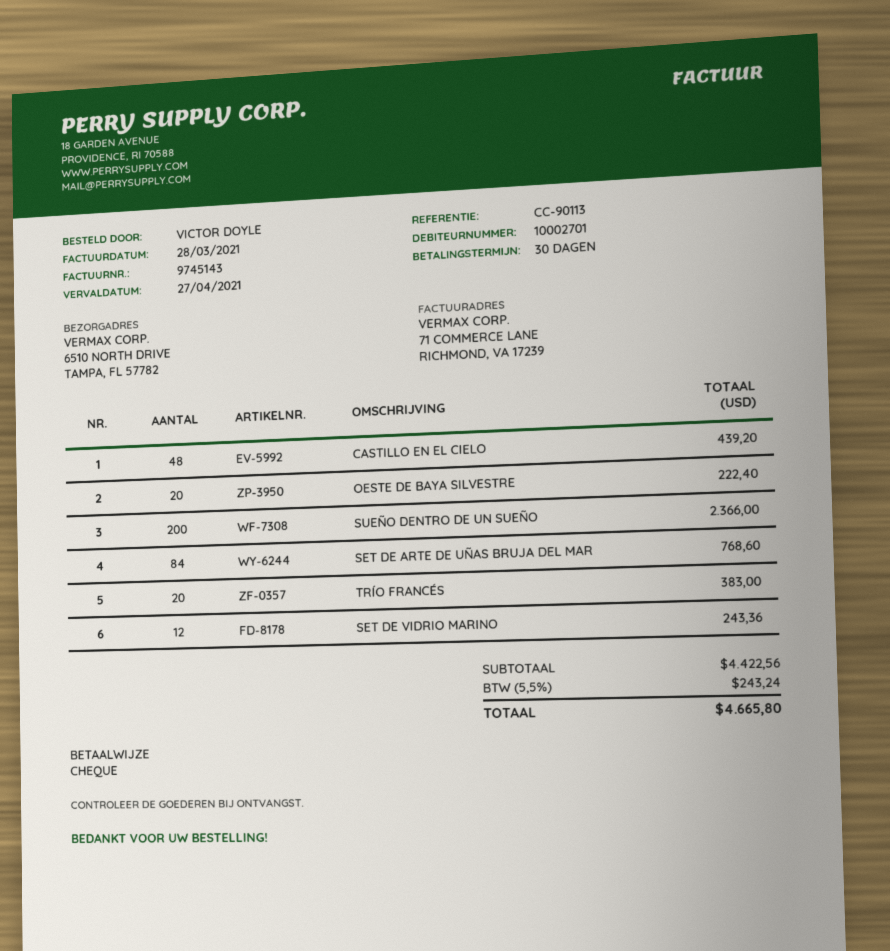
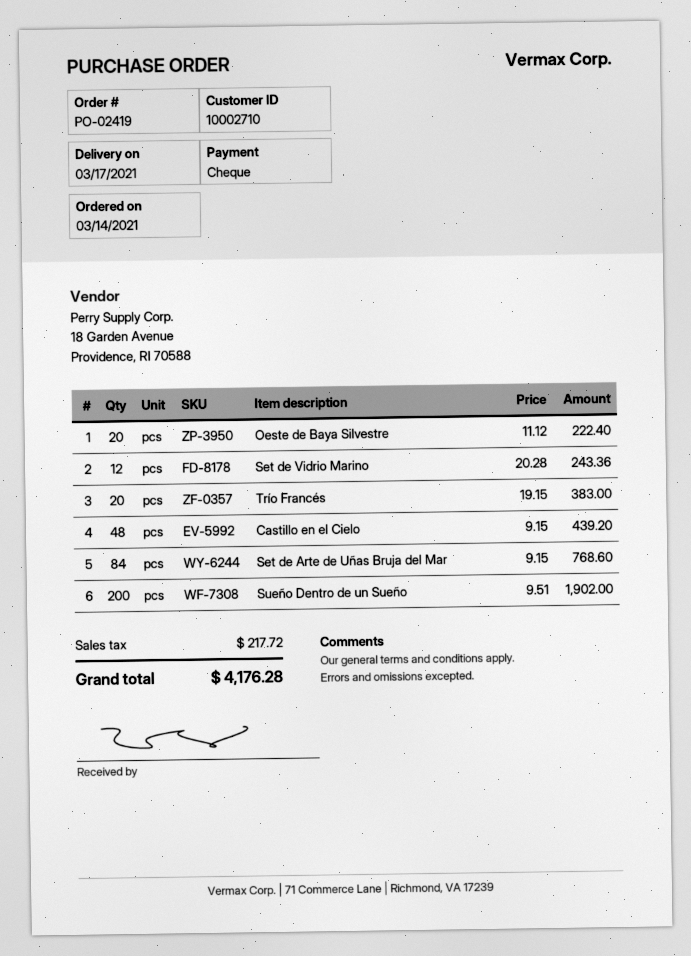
customer number: 10002701 -> 10002710
SUEÑO DENTRO DE UN SUEÑO: 200 for 2366.00 -> 200 for 1902.00
tax: 243.24 -> 217.72
total: 4665.80 -> 4176.28

